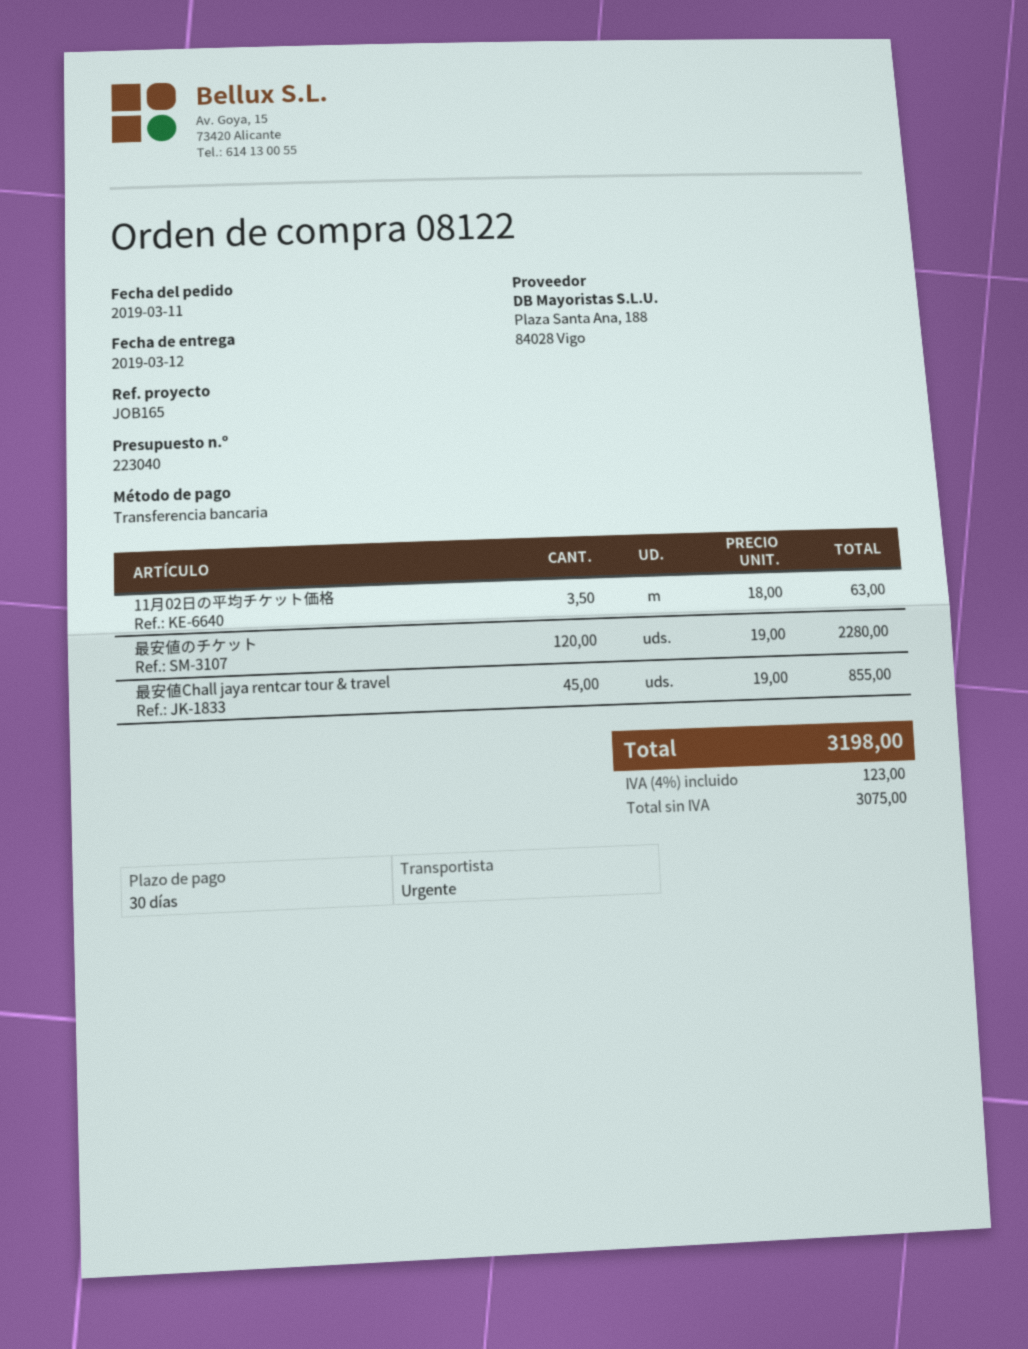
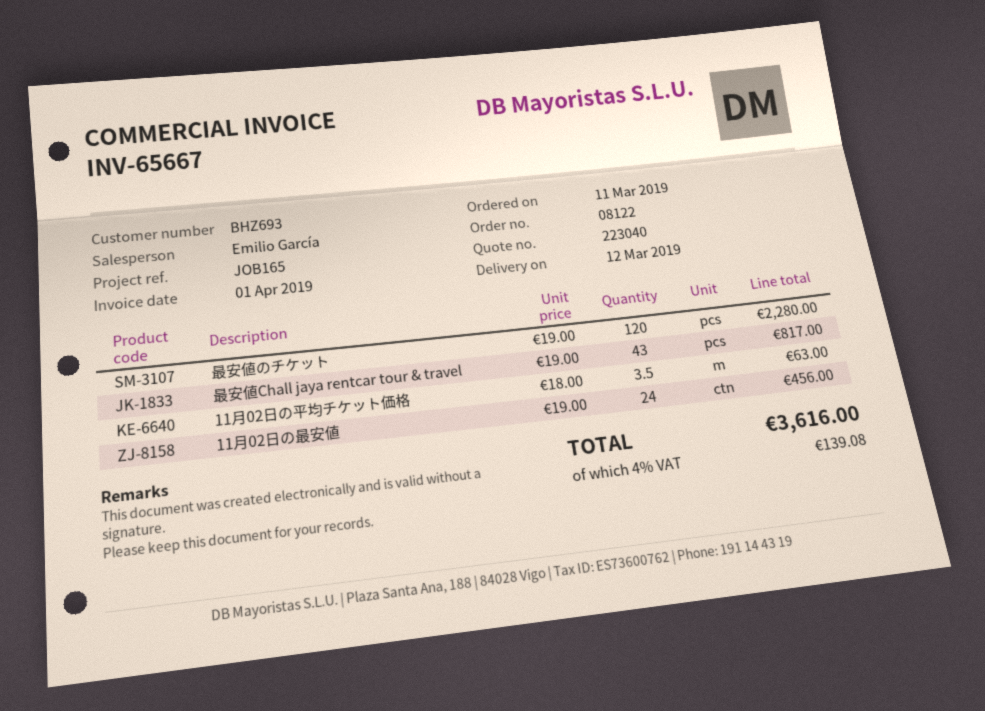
最安値Chall jaya rentcar tour & travel: 45 x 19.00 = 855.00 -> 43 x 19.00 = 817.00
11月02日の最安値: none -> 24 x 19.00 = 456.00
tax: 4% = 123.00 -> 4% = 139.08
total: 3198.00 -> 3616.00

